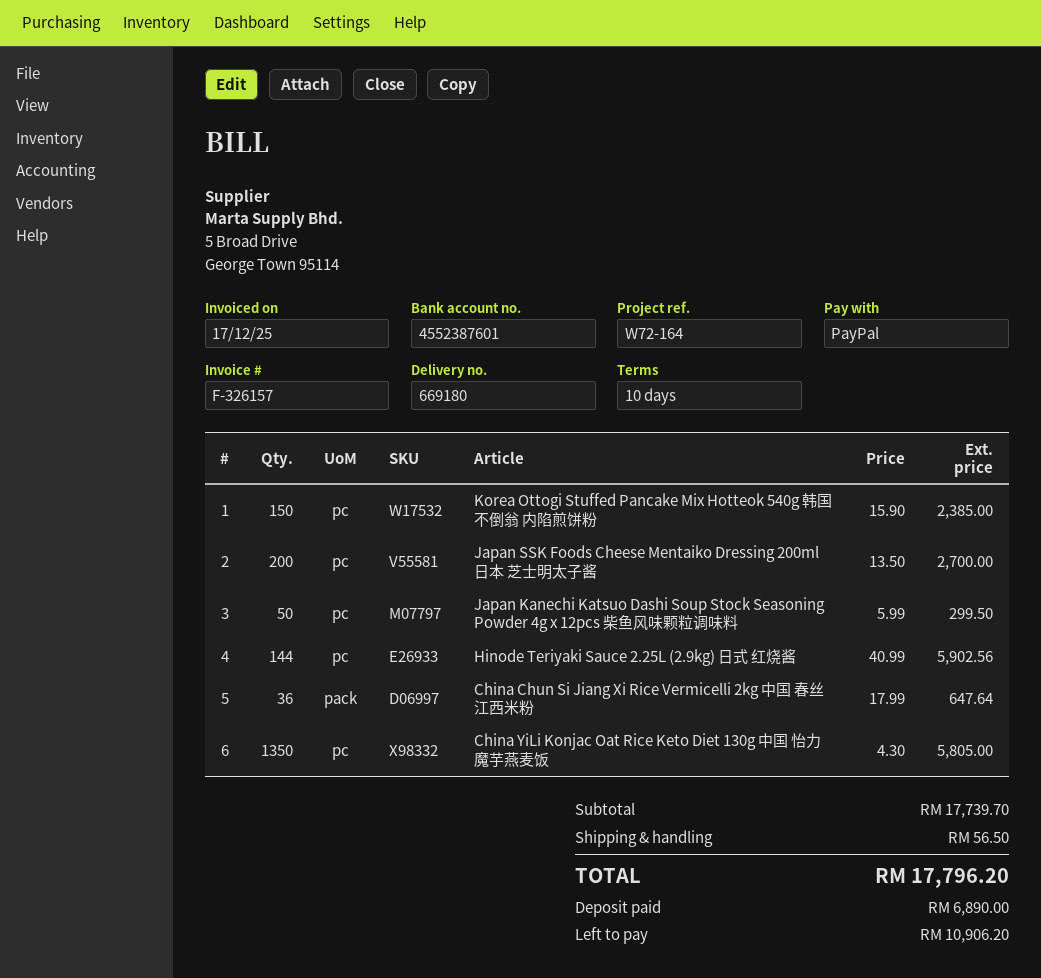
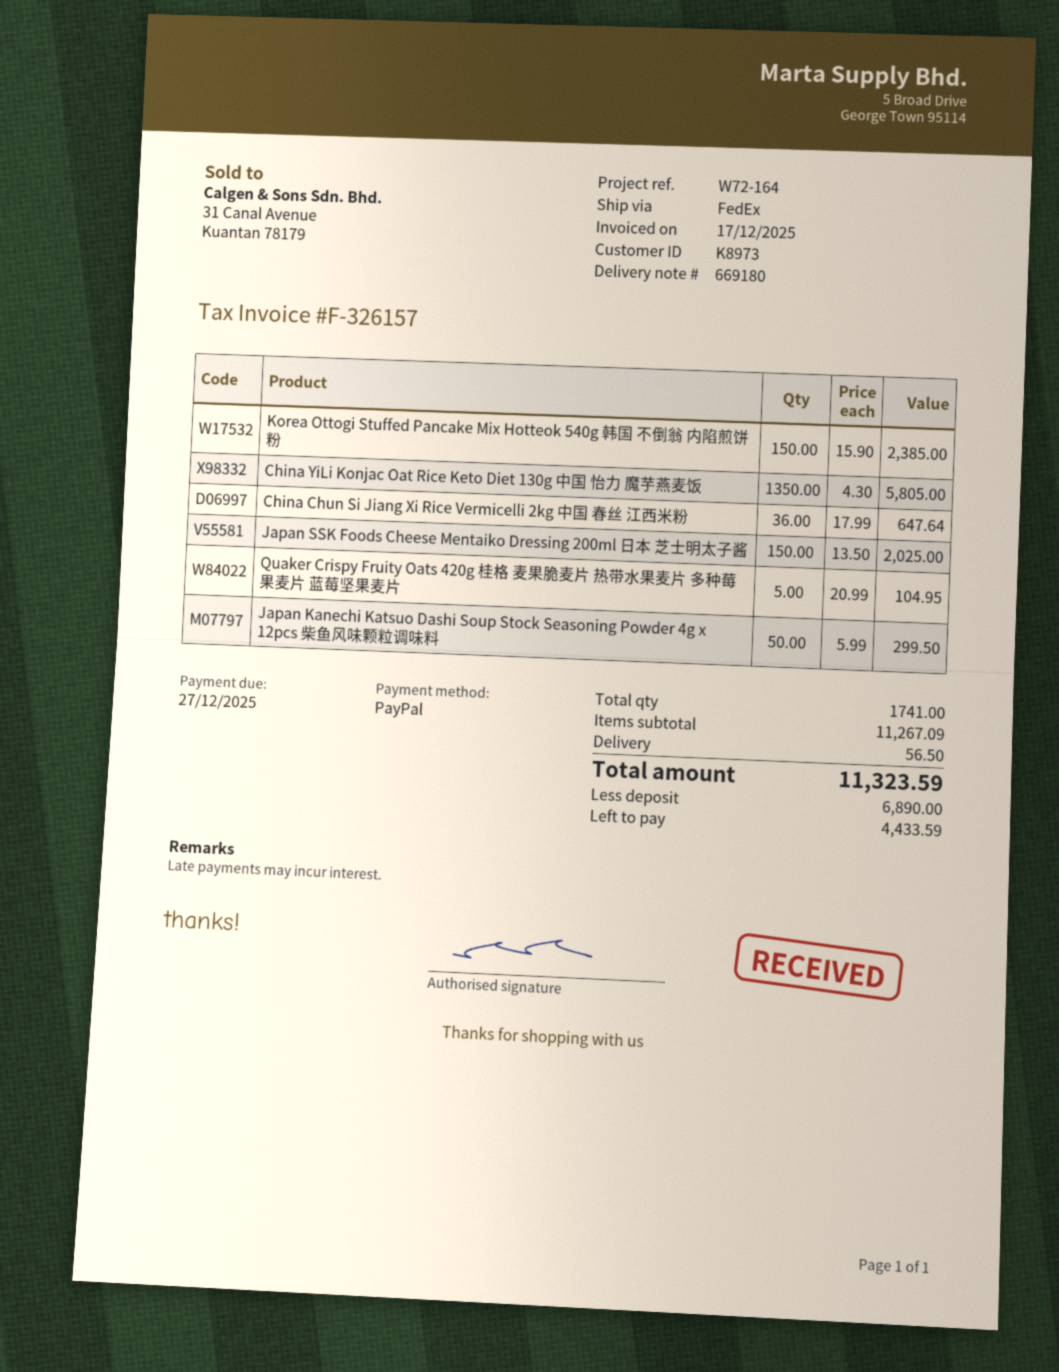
Japan SSK Foods Cheese Mentaiko Dressing 200ml 日本 芝士明太子酱: 200 x 13.50 = 2700.00 -> 150 x 13.50 = 2025.00
Hinode Teriyaki Sauce 2.25L (2.9kg) 日式 红烧酱: 144 x 40.99 = 5902.56 -> none
Quaker Crispy Fruity Oats 420g 桂格 麦果脆麦片 热带水果麦片 多种莓果麦片 蓝莓坚果麦片: none -> 5 x 20.99 = 104.95
subtotal: 17739.70 -> 11267.09
total: 17796.20 -> 11323.59
balance: 10906.20 -> 4433.59

